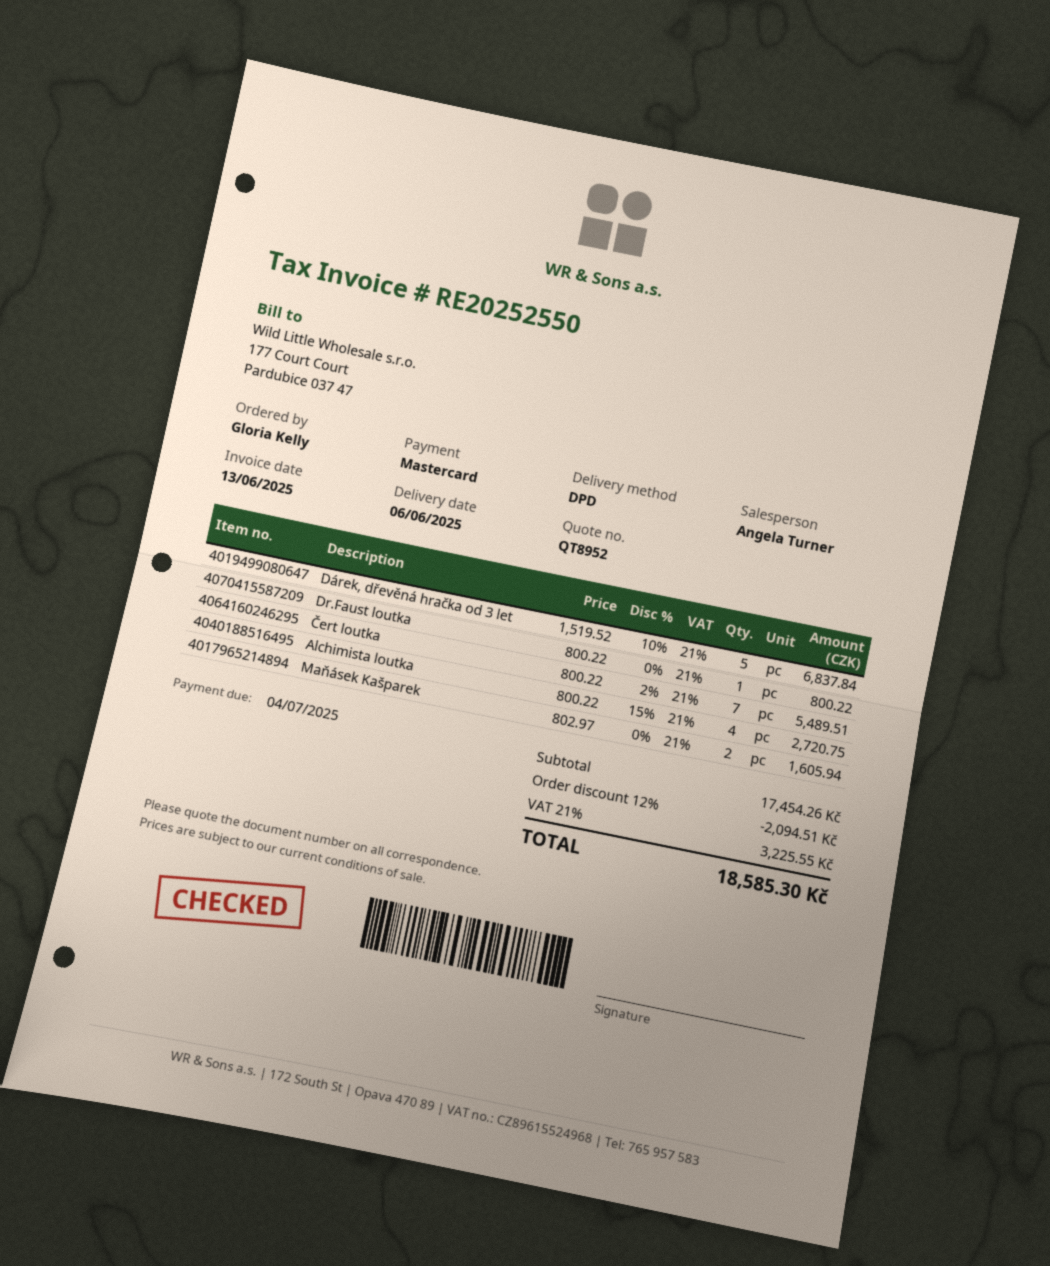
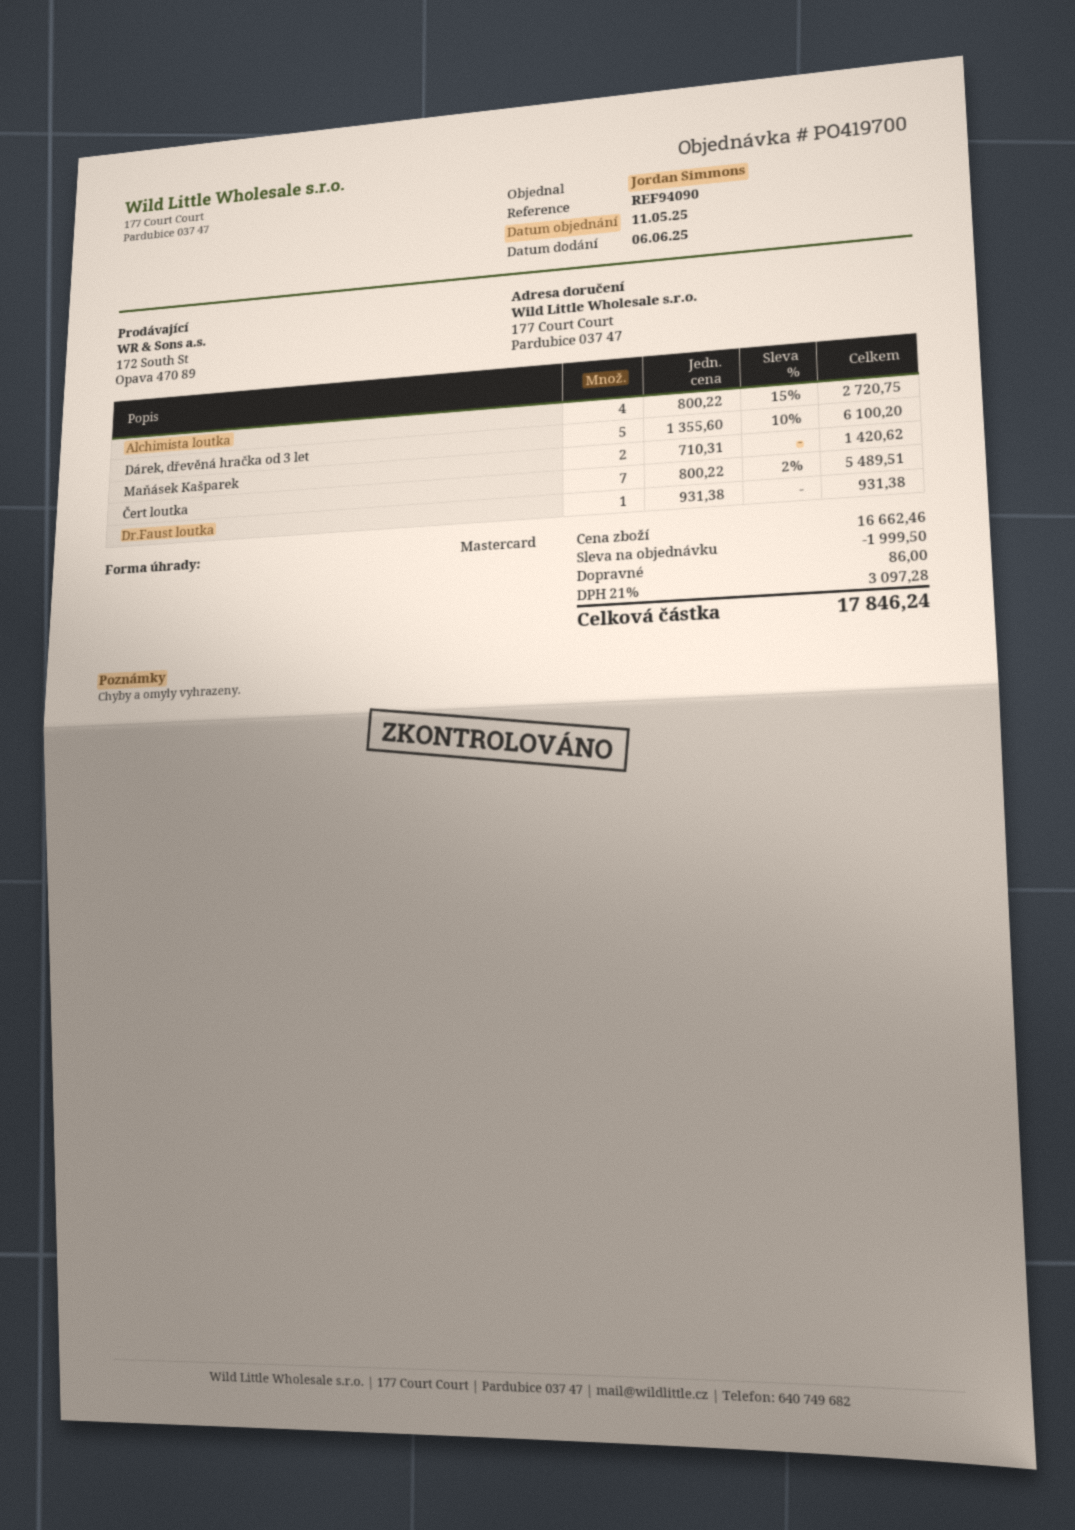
ordered by: Gloria Kelly -> Jordan Simmons
Dárek, dřevěná hračka od 3 let: 5 x 1519.52 - 10% = 6837.84 -> 5 x 1355.60 - 10% = 6100.20
Dr.Faust loutka: 1 x 800.22 = 800.22 -> 1 x 931.38 = 931.38
Maňásek Kašparek: 2 x 802.97 = 1605.94 -> 2 x 710.31 = 1420.62
subtotal: 17454.26 -> 16662.46
discount: 2094.51 -> 1999.50
shipping: none -> 86.00
tax: 21% = 3225.55 -> 21% = 3097.28
total: 18585.30 -> 17846.24

